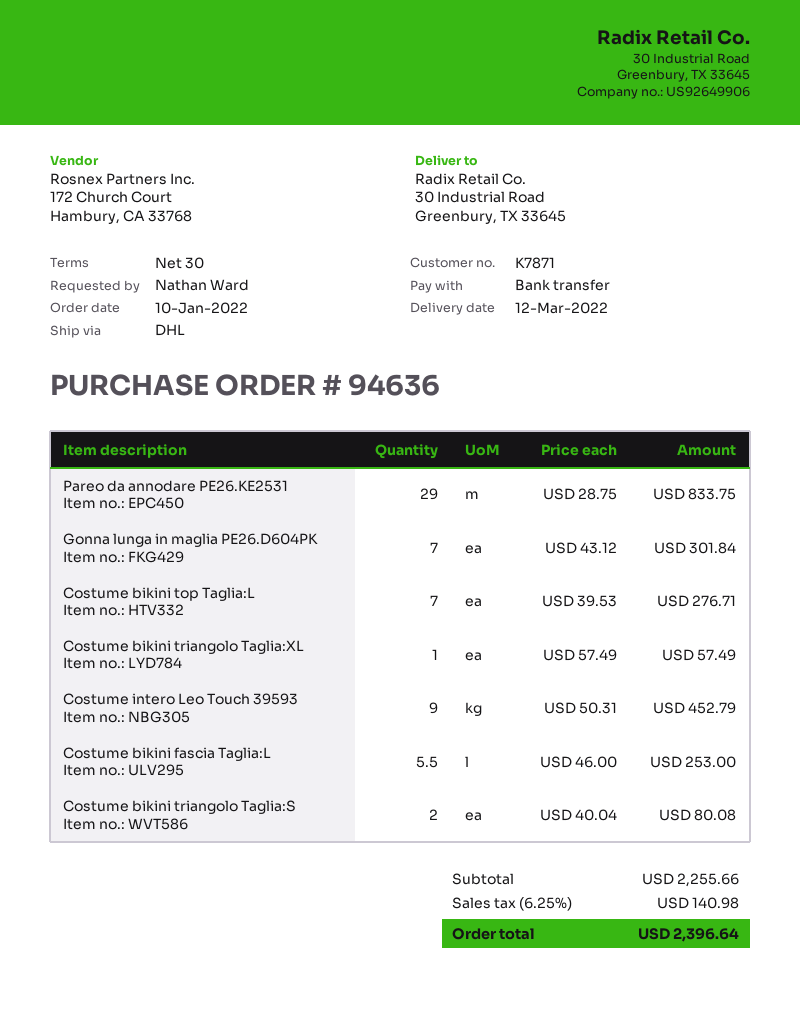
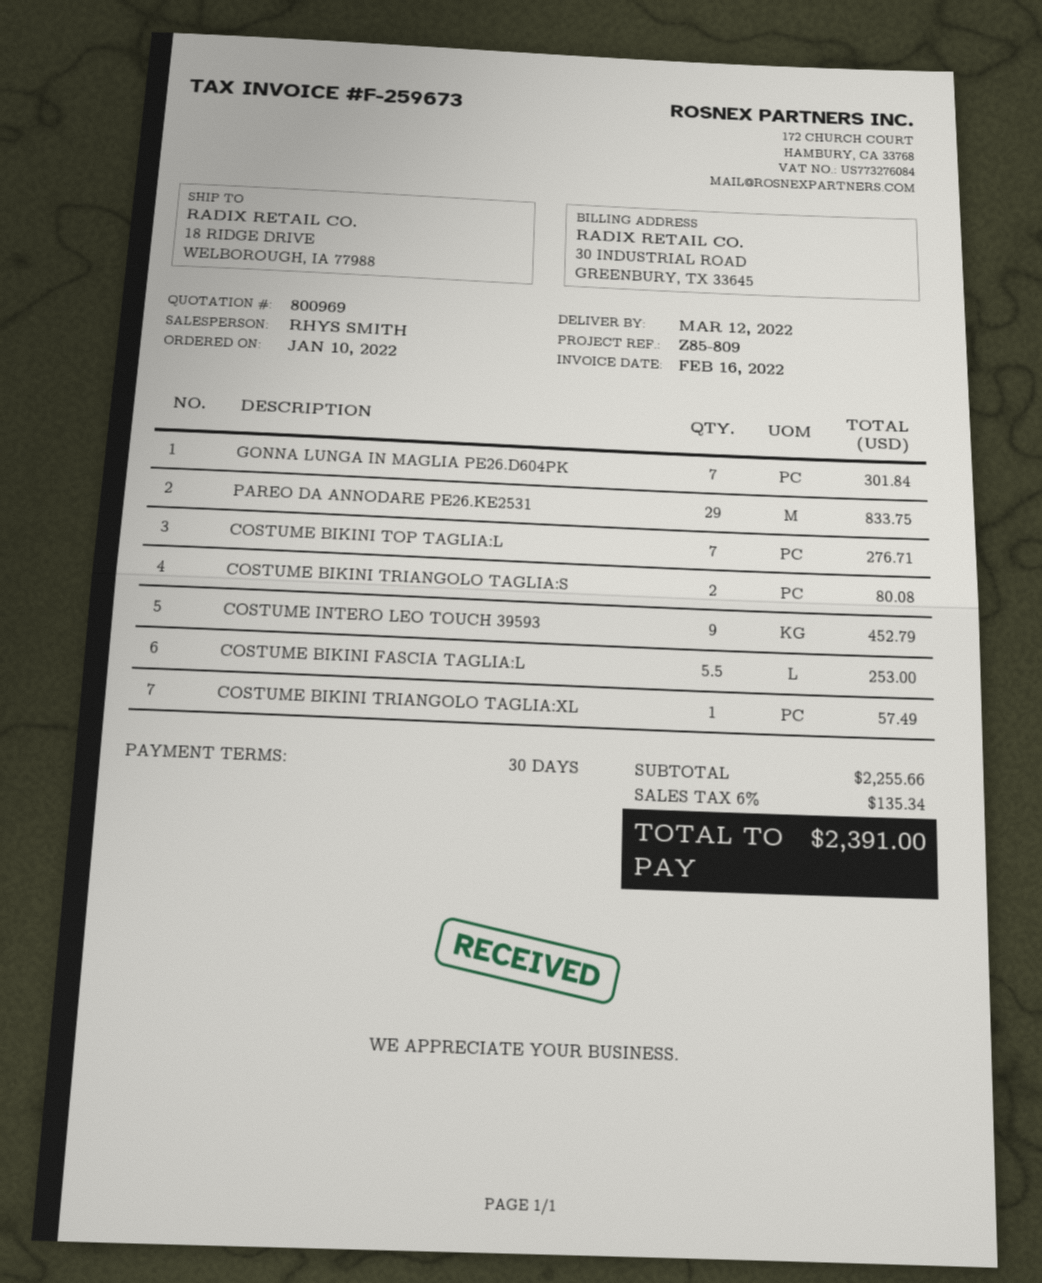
ship to: 30 Industrial Road, Greenbury, TX 33645 -> 18 RIDGE DRIVE, WELBOROUGH, IA 77988
tax: 6.25% = 140.98 -> 6% = 135.34
total: 2396.64 -> 2391.00

